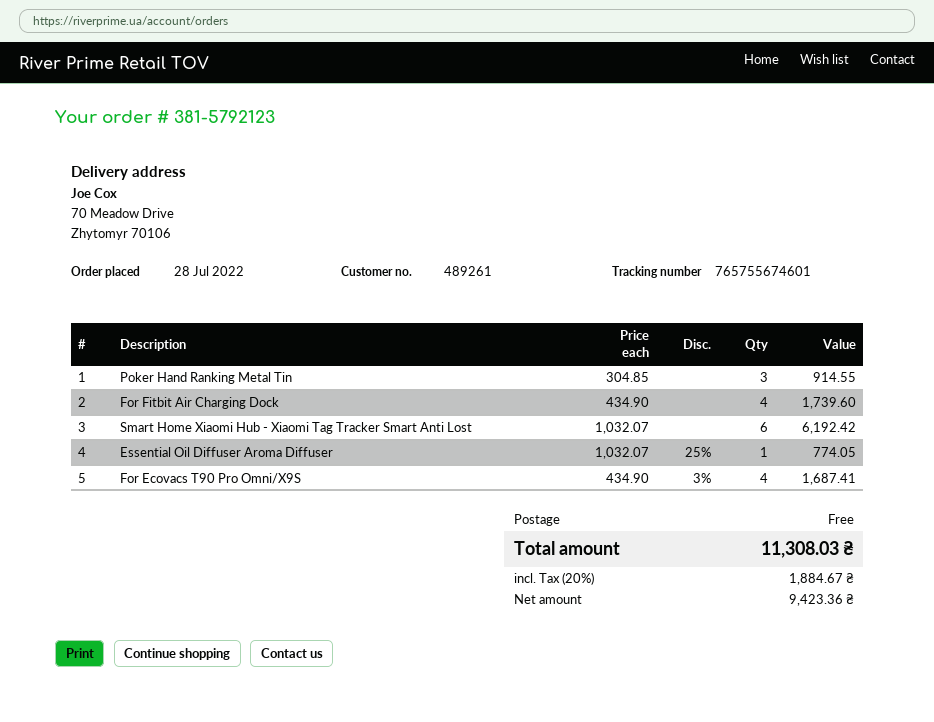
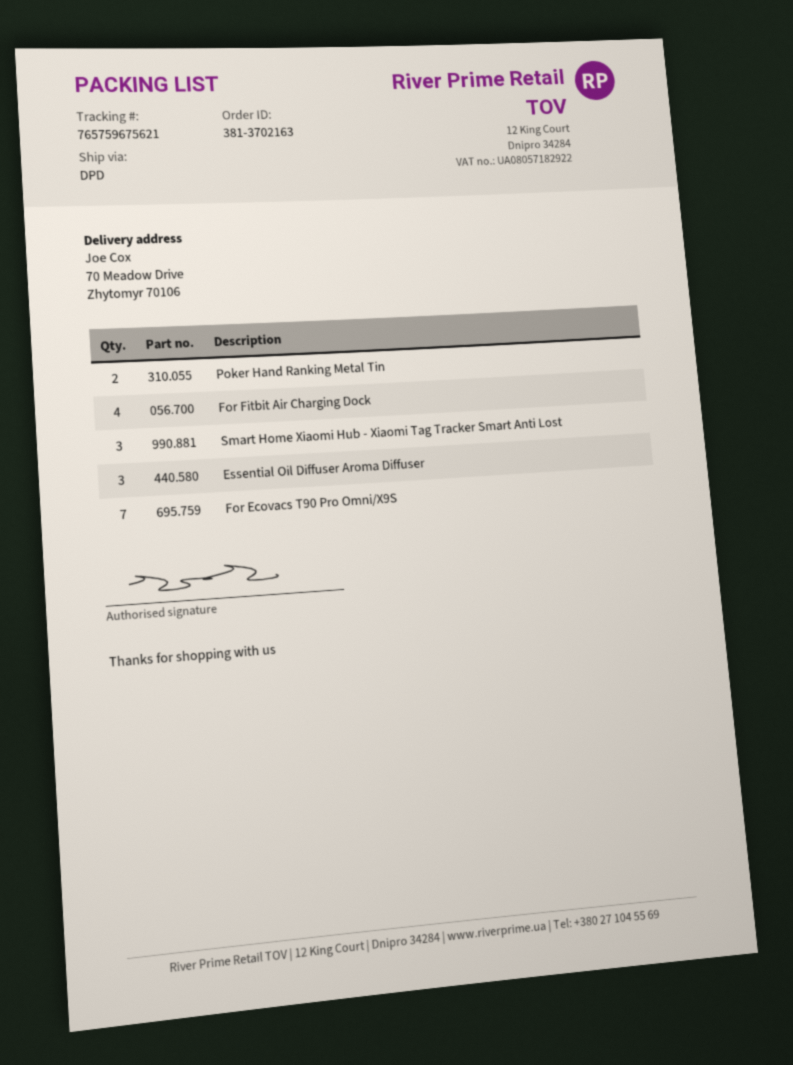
order number: 381-5792123 -> 381-3702163
tracking number: 765755674601 -> 765759675621
Poker Hand Ranking Metal Tin: 3 -> 2
Smart Home Xiaomi Hub - Xiaomi Tag Tracker Smart Anti Lost: 6 -> 3
Essential Oil Diffuser Aroma Diffuser: 1 -> 3
For Ecovacs T90 Pro Omni/X9S: 4 -> 7

